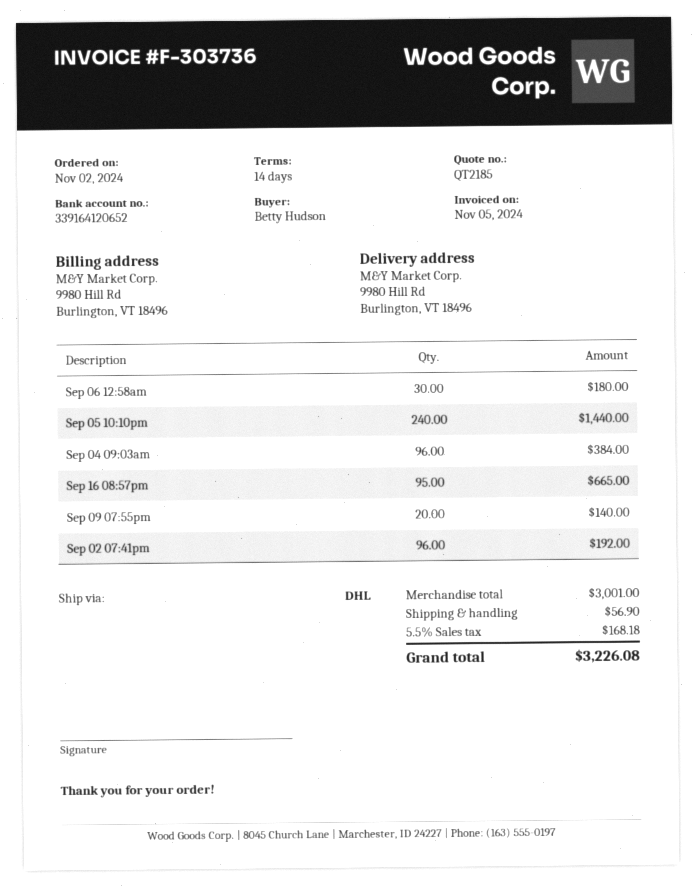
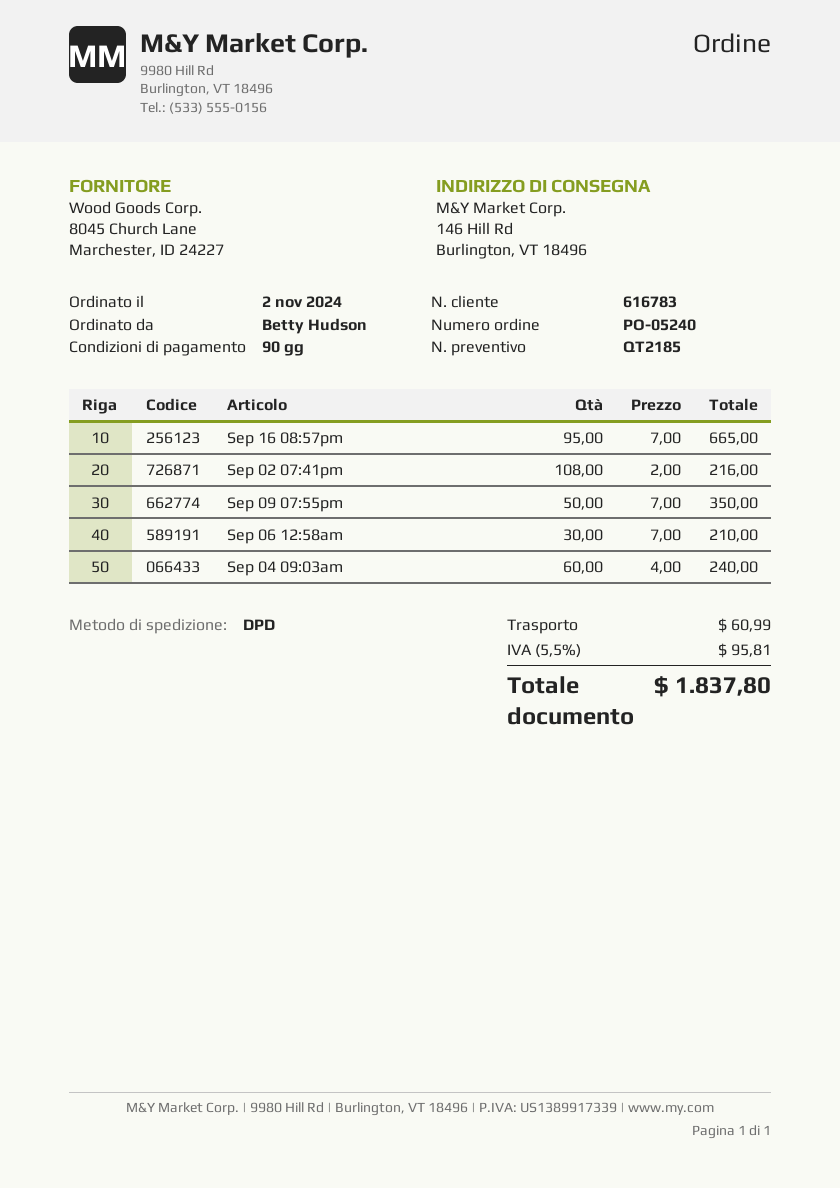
payment terms: 14 days -> 90 days
shipping method: DHL -> DPD
ship to: 9980 Hill Rd, Burlington, VT 18496 -> 146 Hill Rd, Burlington, VT 18496
Sep 06 12:58am: 30 for 180.00 -> 30 for 210.00
Sep 05 10:10pm: 240 for 1440.00 -> none
Sep 04 09:03am: 96 for 384.00 -> 60 for 240.00
Sep 09 07:55pm: 20 for 140.00 -> 50 for 350.00
Sep 02 07:41pm: 96 for 192.00 -> 108 for 216.00
shipping: 56.90 -> 60.99
tax: 5.5% = 168.18 -> 5.5% = 95.81
total: 3226.08 -> 1837.80

